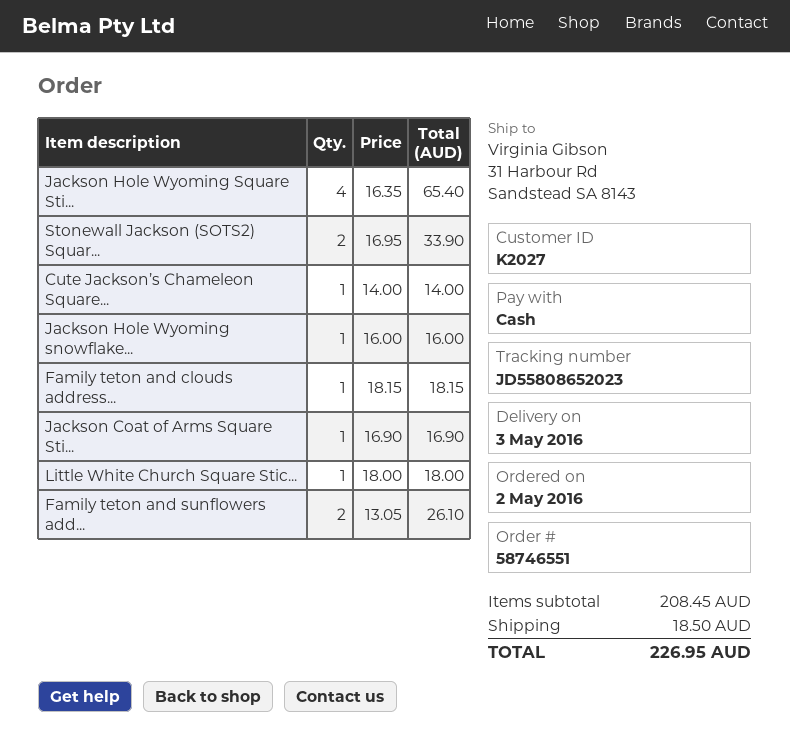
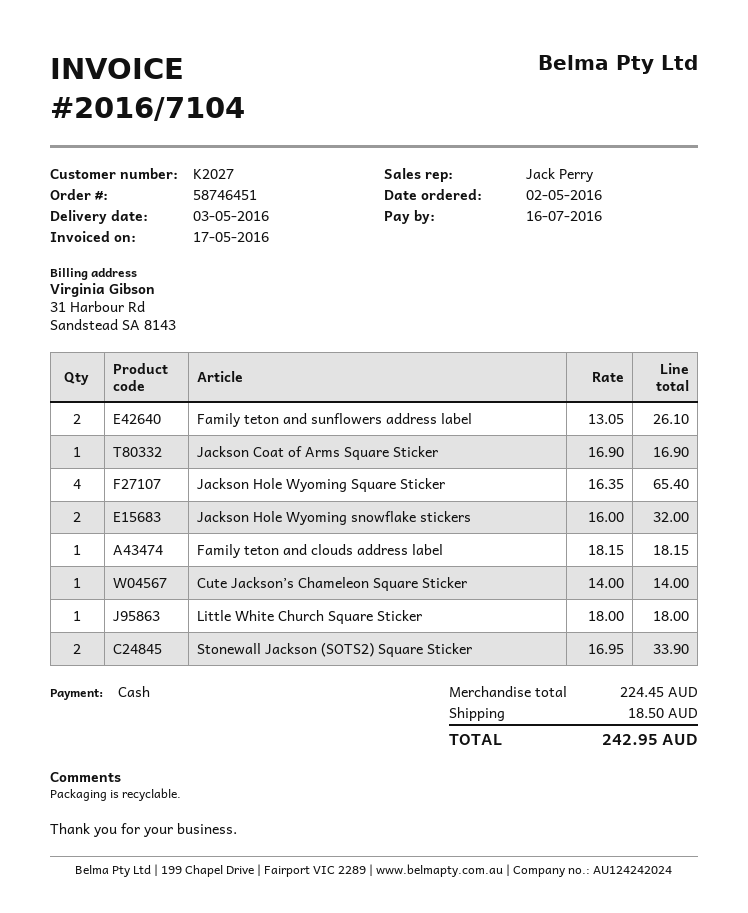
order number: 58746551 -> 58746451
Jackson Hole Wyoming snowflake...: 1 x 16.00 = 16.00 -> 2 x 16.00 = 32.00
subtotal: 208.45 -> 224.45
total: 226.95 -> 242.95

